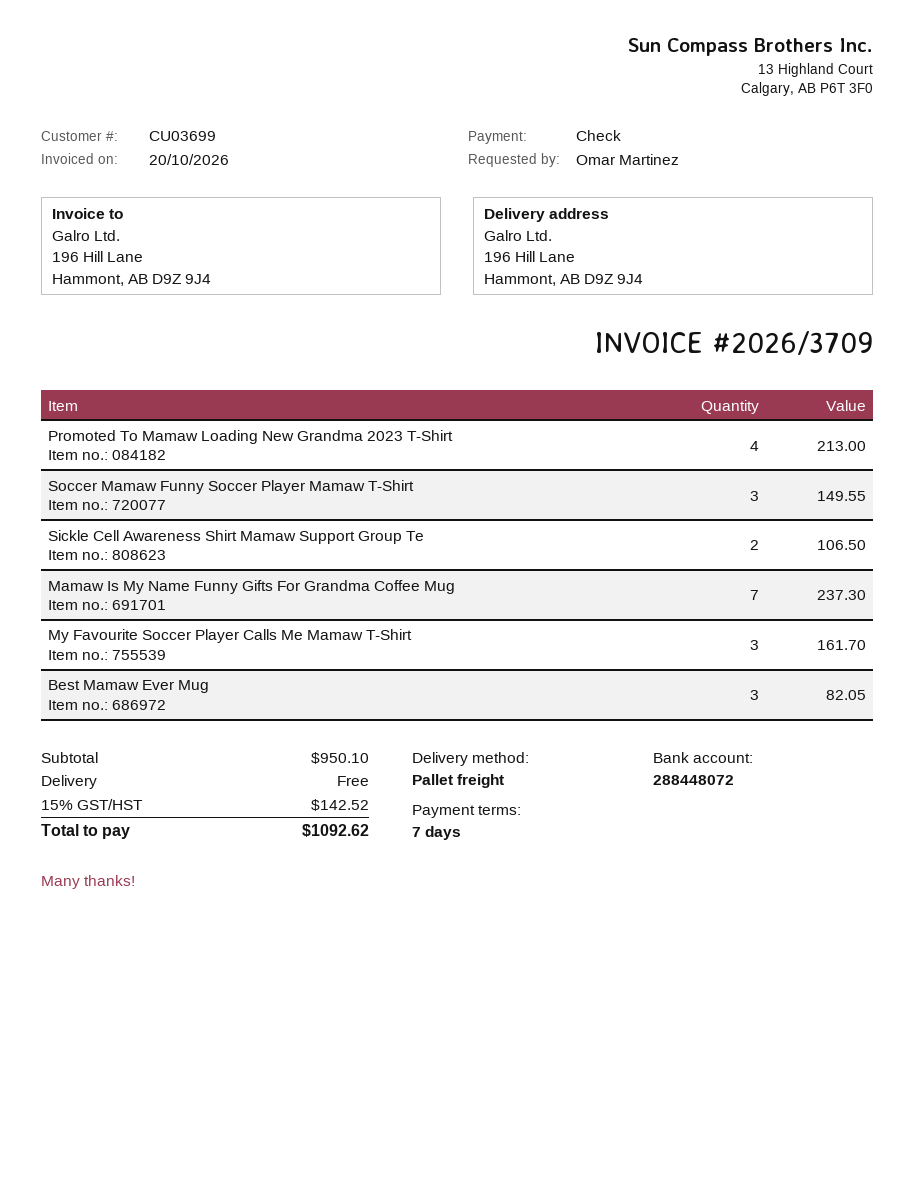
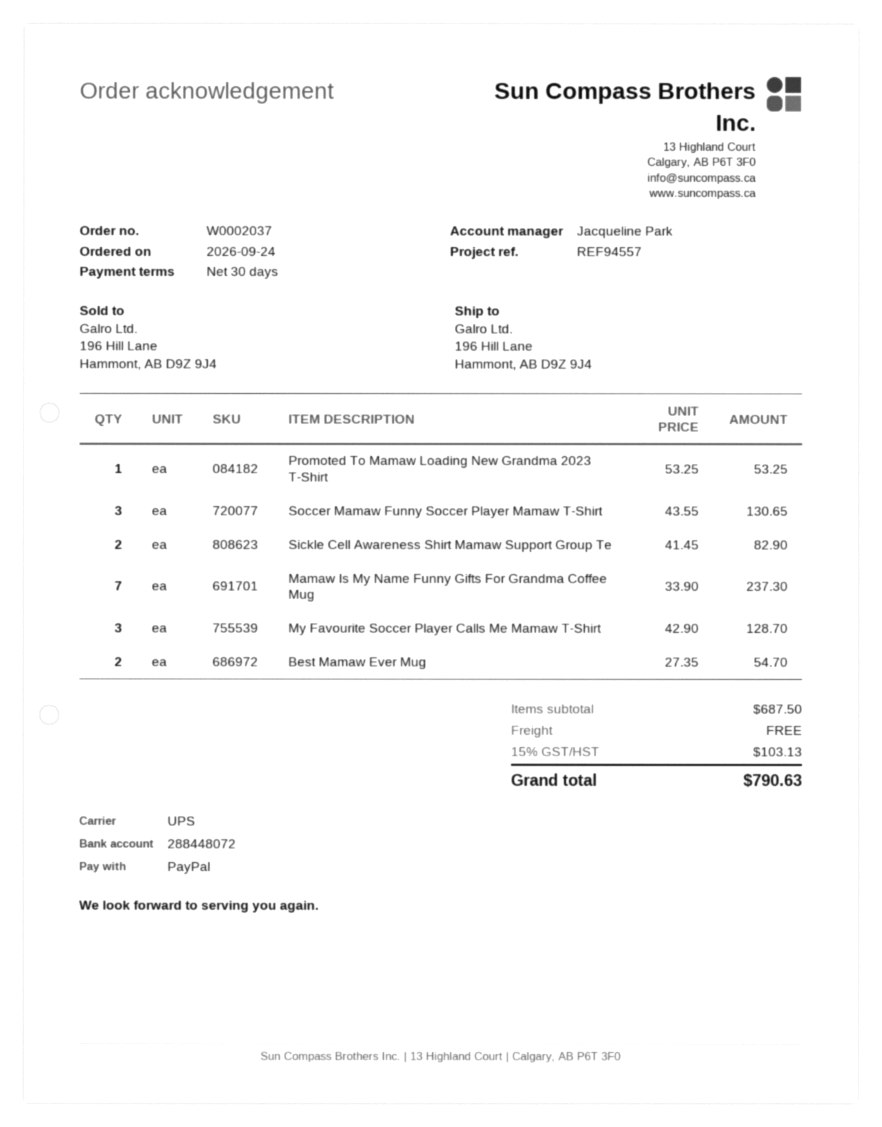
payment terms: 7 days -> 30 days
payment method: cheque -> PayPal
shipping method: pallet freight -> UPS
Promoted To Mamaw Loading New Grandma 2023 T-Shirt: 4 for 213.00 -> 1 for 53.25
Soccer Mamaw Funny Soccer Player Mamaw T-Shirt: 3 for 149.55 -> 3 for 130.65
Sickle Cell Awareness Shirt Mamaw Support Group Te: 2 for 106.50 -> 2 for 82.90
My Favourite Soccer Player Calls Me Mamaw T-Shirt: 3 for 161.70 -> 3 for 128.70
Best Mamaw Ever Mug: 3 for 82.05 -> 2 for 54.70
subtotal: 950.10 -> 687.50
tax: 15% = 142.52 -> 15% = 103.13
total: 1092.62 -> 790.63

